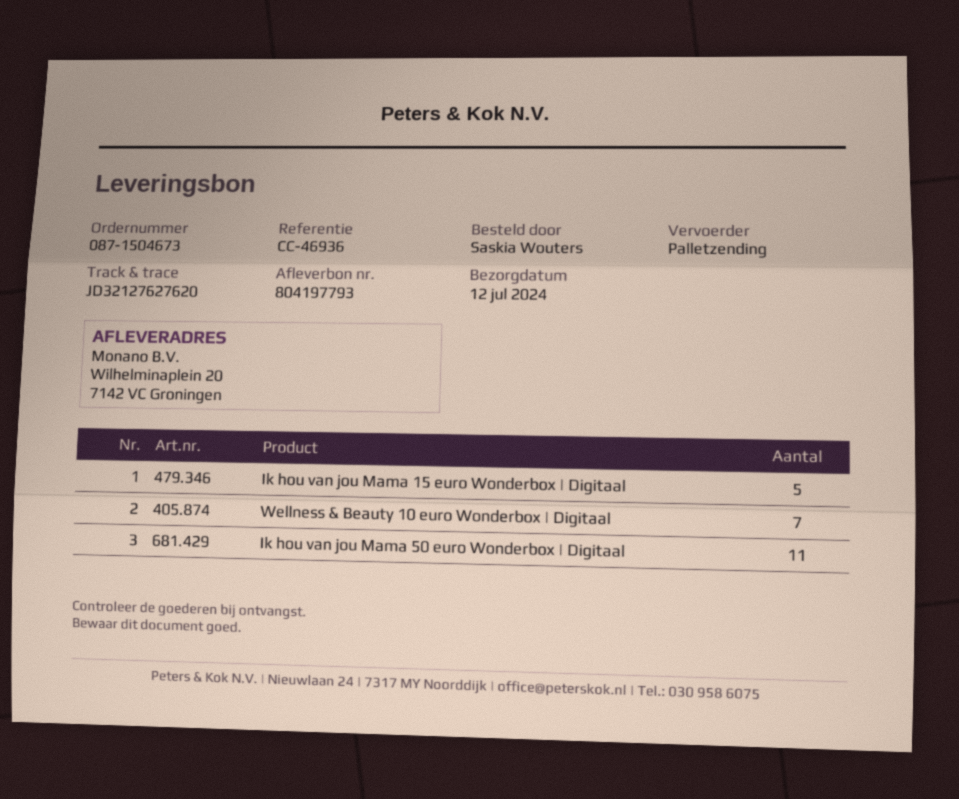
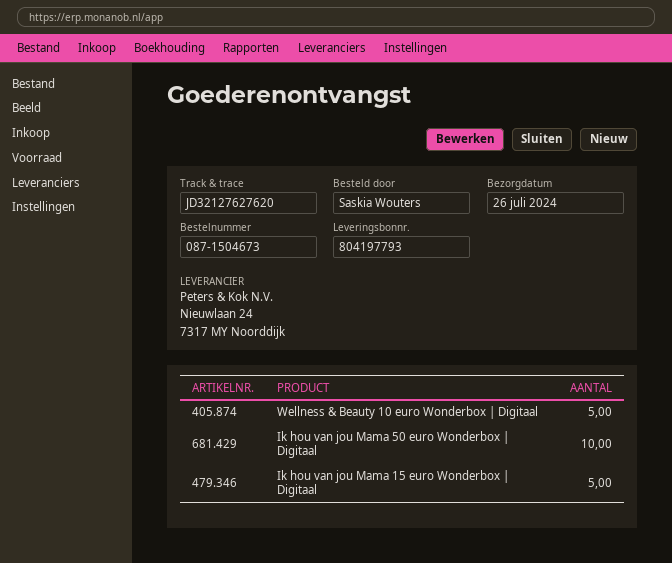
delivery date: 2024-07-12 -> 2024-07-26
Wellness & Beauty 10 euro Wonderbox | Digitaal: 7 -> 5
Ik hou van jou Mama 50 euro Wonderbox | Digitaal: 11 -> 10

